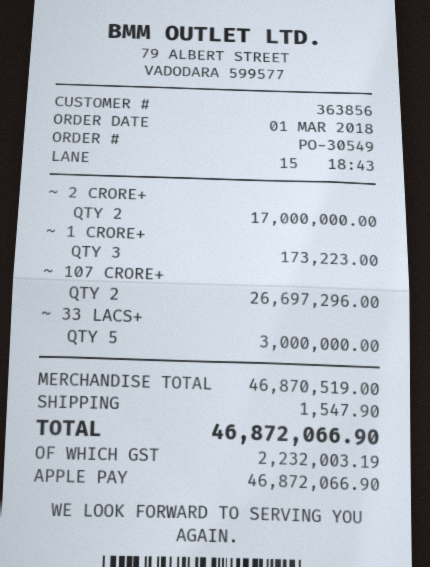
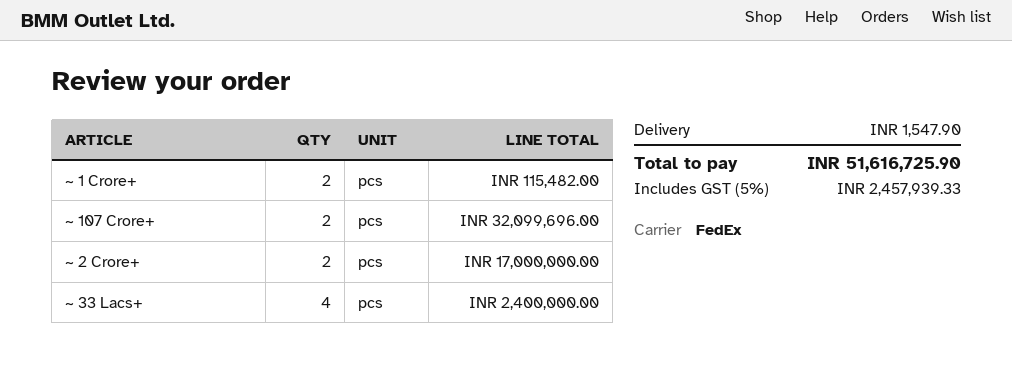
~ 1 CRORE+: 3 for 173223.00 -> 2 for 115482.00
~ 107 CRORE+: 2 for 26697296.00 -> 2 for 32099696.00
~ 33 LACS+: 5 for 3000000.00 -> 4 for 2400000.00
tax: 2232003.19 -> 2457939.33
total: 46872066.90 -> 51616725.90

